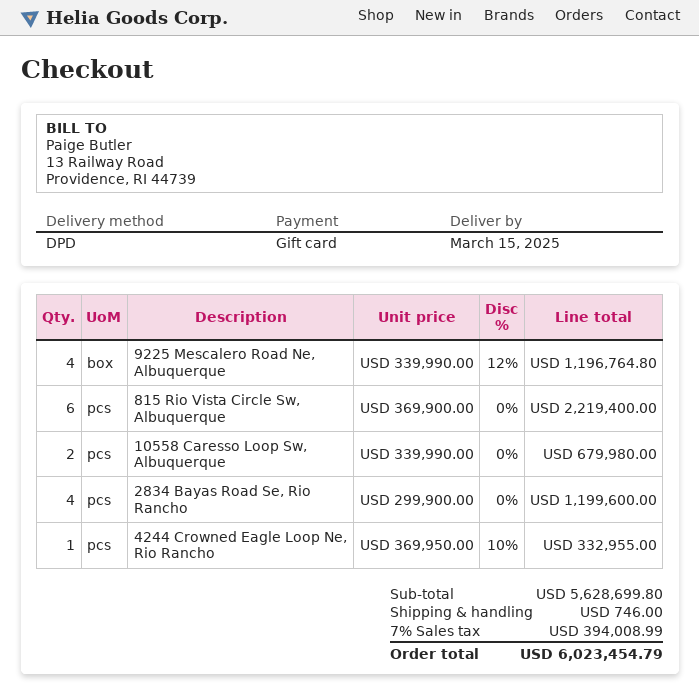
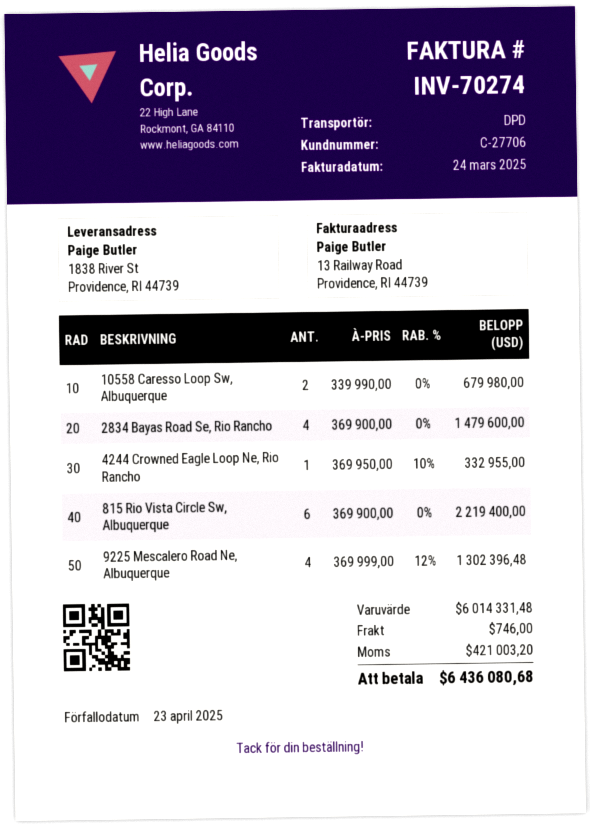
9225 Mescalero Road Ne, Albuquerque: 4 x 339990.00 - 12% = 1196764.80 -> 4 x 369999.00 - 12% = 1302396.48
2834 Bayas Road Se, Rio Rancho: 4 x 299900.00 = 1199600.00 -> 4 x 369900.00 = 1479600.00
subtotal: 5628699.80 -> 6014331.48
tax: 394008.99 -> 421003.20
total: 6023454.79 -> 6436080.68

